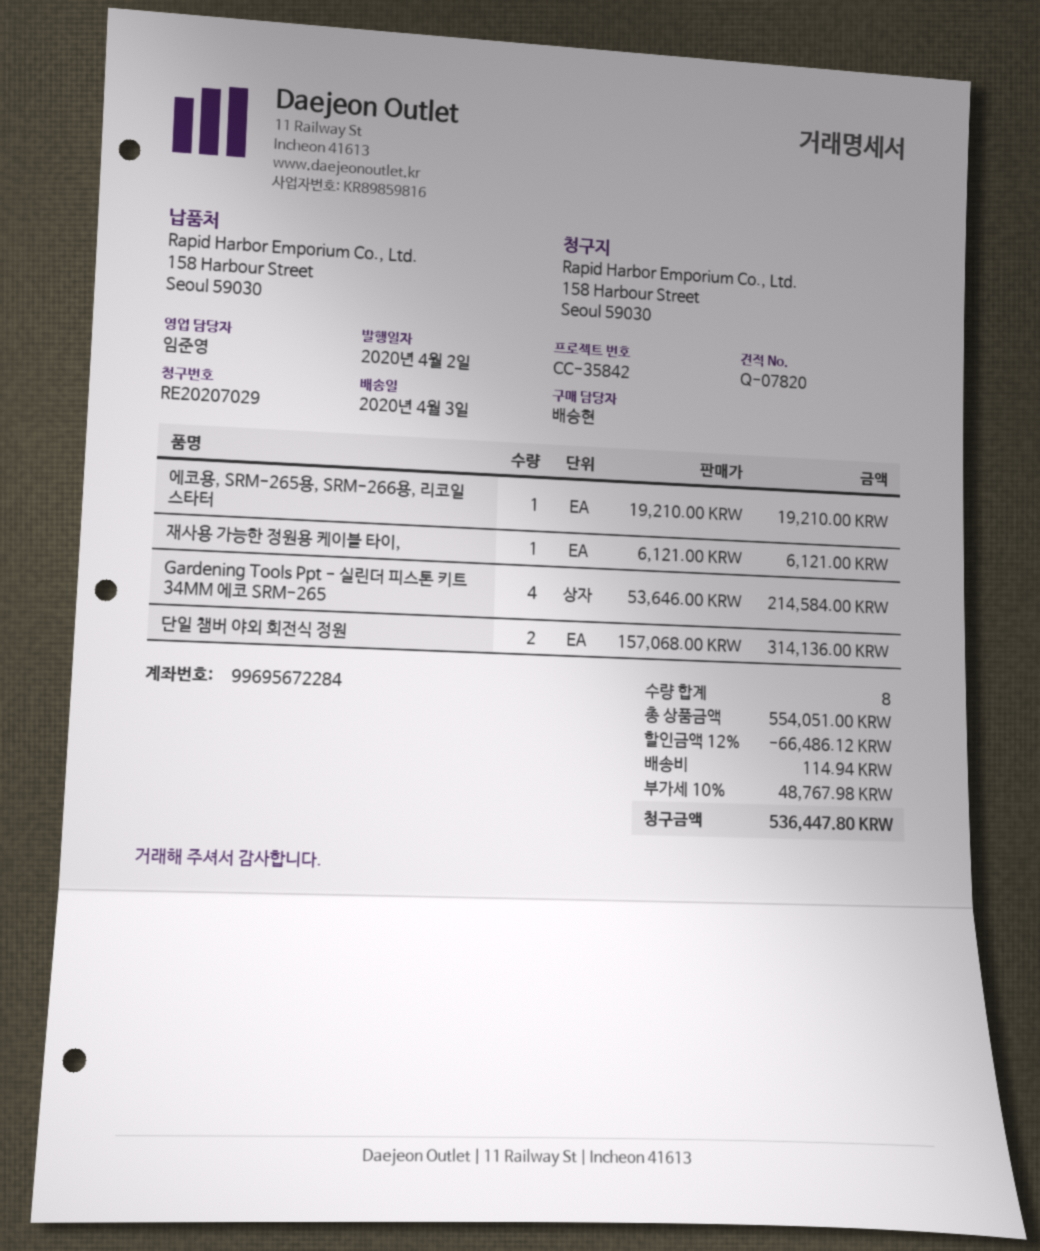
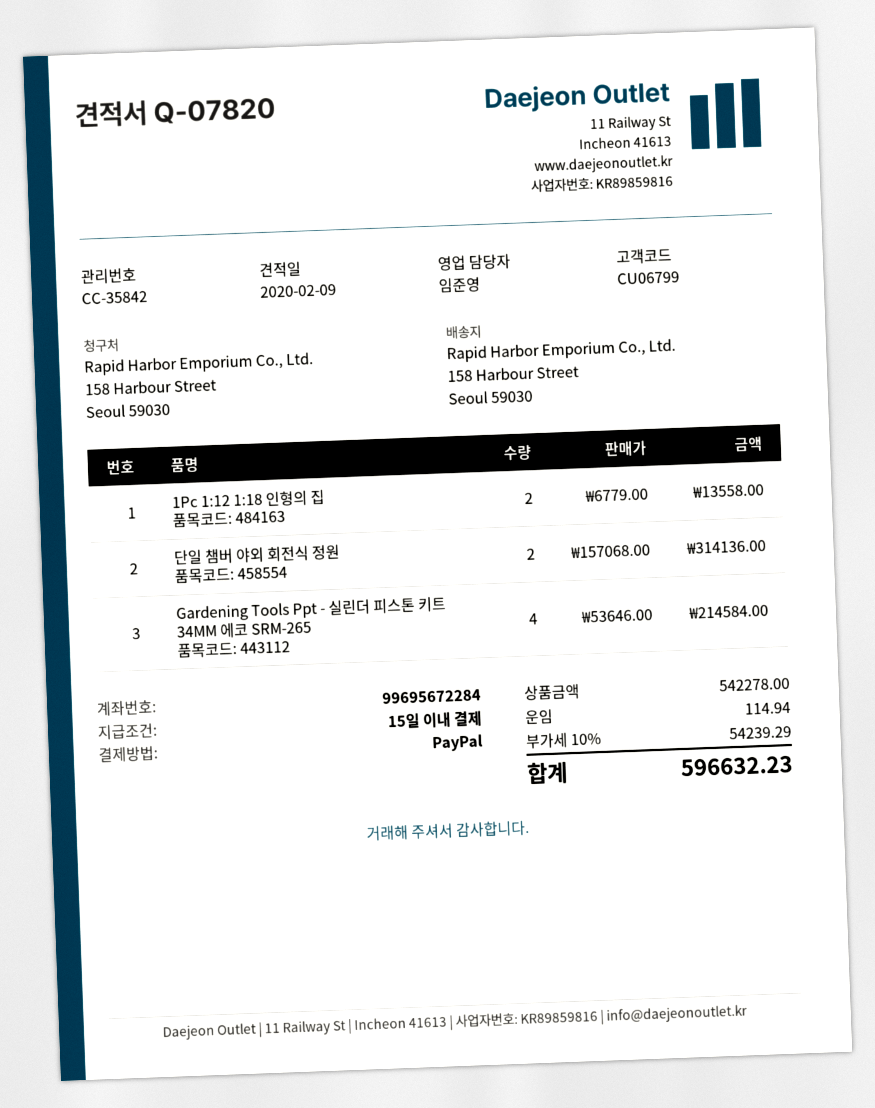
에코용, SRM-265용, SRM-266용, 리코일 스타터: 1 x 19210.00 = 19210.00 -> none
재사용 가능한 정원용 케이블 타이,: 1 x 6121.00 = 6121.00 -> none
1Pc 1:12 1:18 인형의 집: none -> 2 x 6779.00 = 13558.00
subtotal: 554051.00 -> 542278.00
discount: 12% = 66486.12 -> none
tax: 10% = 48767.98 -> 10% = 54239.29
total: 536447.80 -> 596632.23

